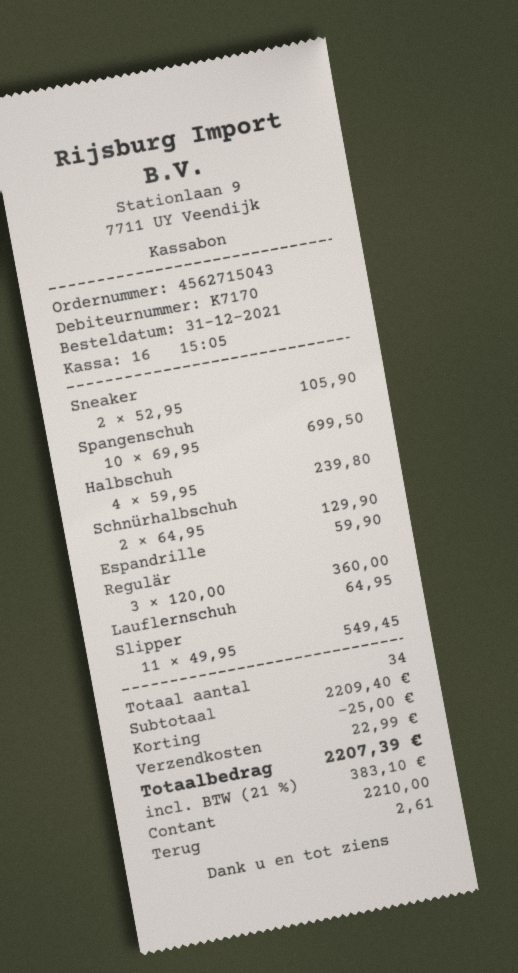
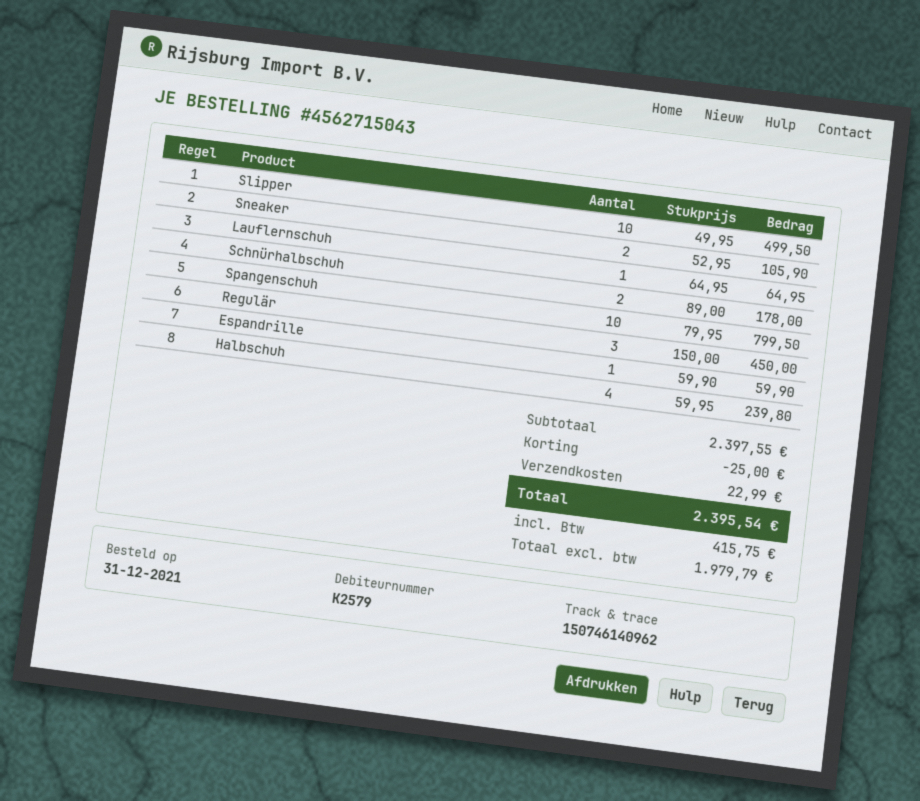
customer number: K7170 -> K2579
Spangenschuh: 10 x 69.95 = 699.50 -> 10 x 79.95 = 799.50
Schnürhalbschuh: 2 x 64.95 = 129.90 -> 2 x 89.00 = 178.00
Regulär: 3 x 120.00 = 360.00 -> 3 x 150.00 = 450.00
Slipper: 11 x 49.95 = 549.45 -> 10 x 49.95 = 499.50
subtotal: 2209.40 -> 2397.55
tax: 383.10 -> 415.75
total: 2207.39 -> 2395.54

